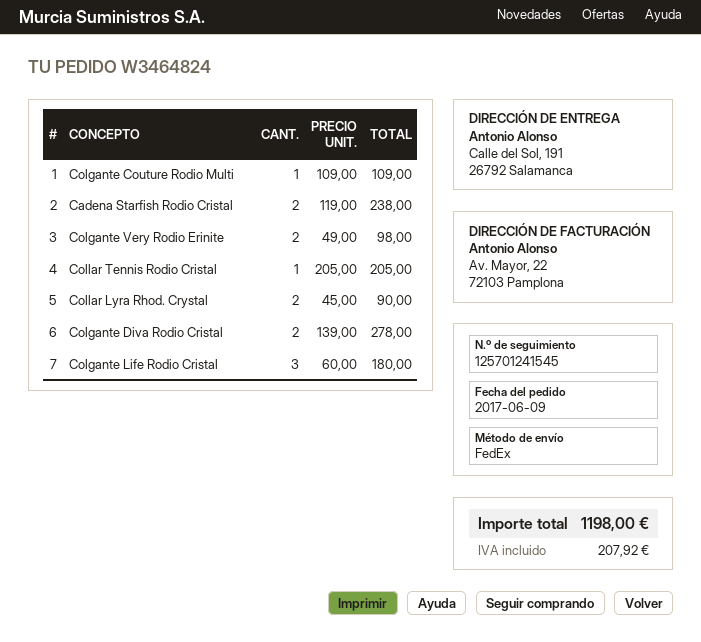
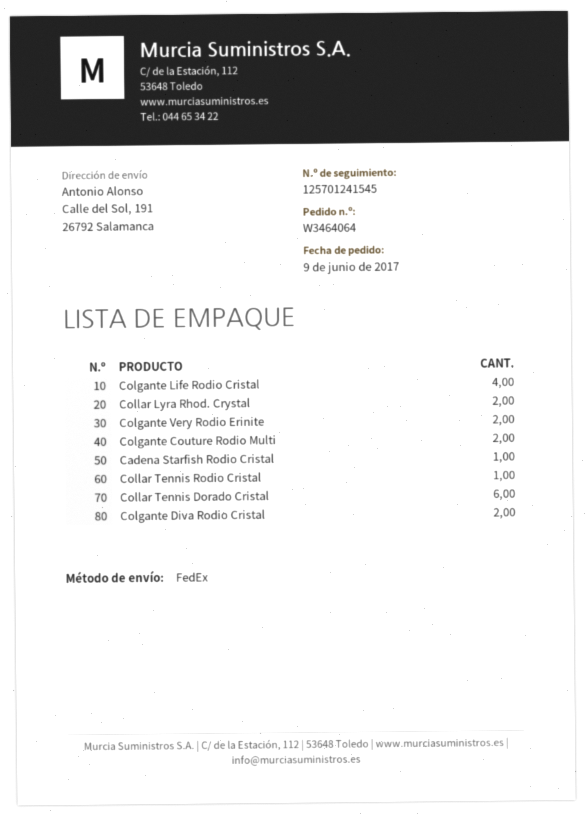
order number: W3464824 -> W3464064
Colgante Couture Rodio Multi: 1 -> 2
Cadena Starfish Rodio Cristal: 2 -> 1
Colgante Life Rodio Cristal: 3 -> 4
Collar Tennis Dorado Cristal: none -> 6

